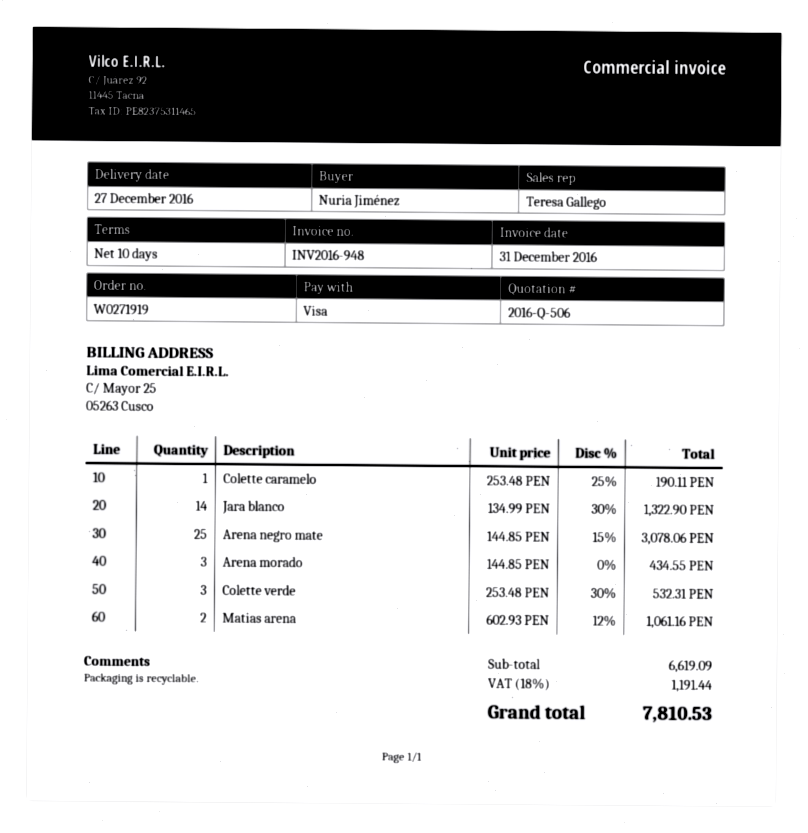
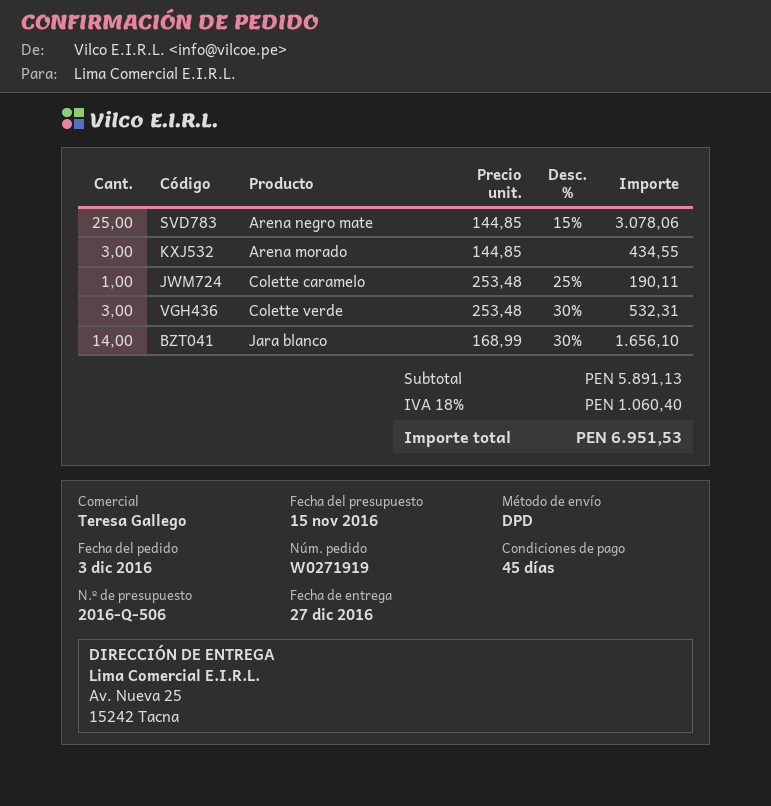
payment terms: 10 days -> 45 days
Jara blanco: 14 x 134.99 - 30% = 1322.90 -> 14 x 168.99 - 30% = 1656.10
Matias arena: 2 x 602.93 - 12% = 1061.16 -> none
subtotal: 6619.09 -> 5891.13
tax: 18% = 1191.44 -> 18% = 1060.40
total: 7810.53 -> 6951.53

